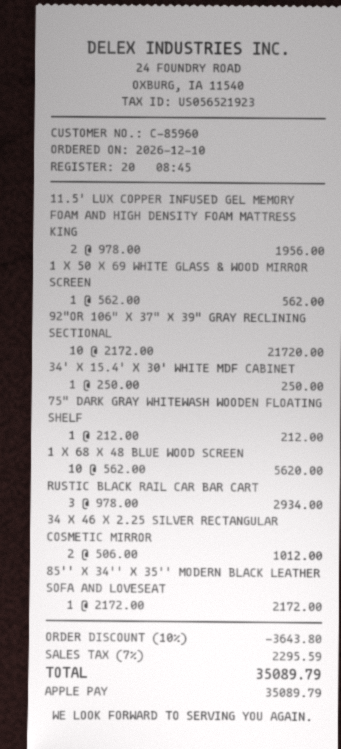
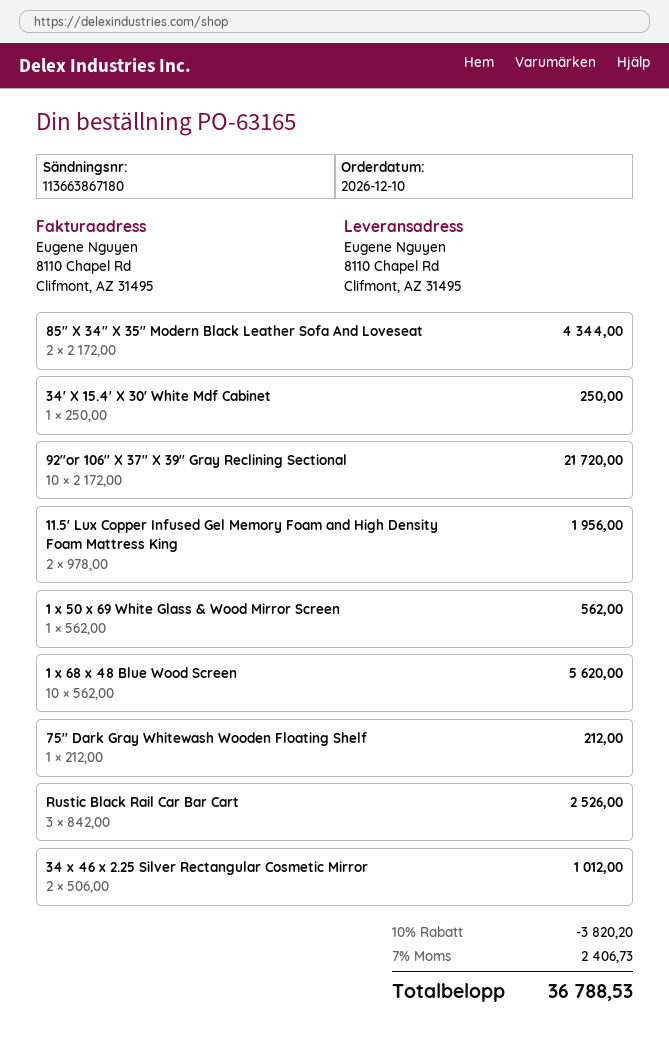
RUSTIC BLACK RAIL CAR BAR CART: 3 x 978.00 = 2934.00 -> 3 x 842.00 = 2526.00
85'' X 34'' X 35'' MODERN BLACK LEATHER SOFA AND LOVESEAT: 1 x 2172.00 = 2172.00 -> 2 x 2172.00 = 4344.00
discount: 10% = 3643.80 -> 10% = 3820.20
tax: 7% = 2295.59 -> 7% = 2406.73
total: 35089.79 -> 36788.53

